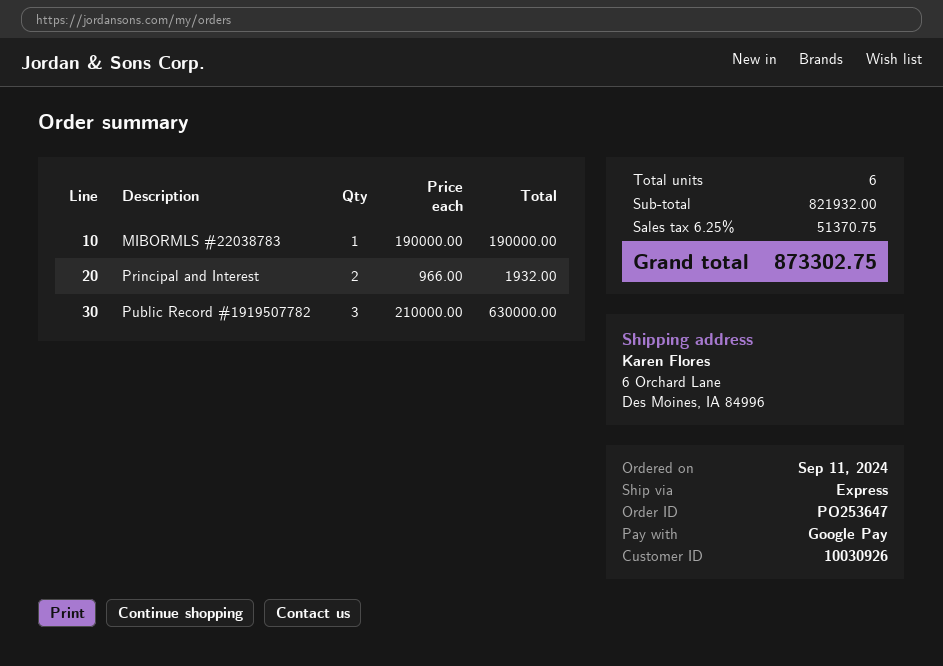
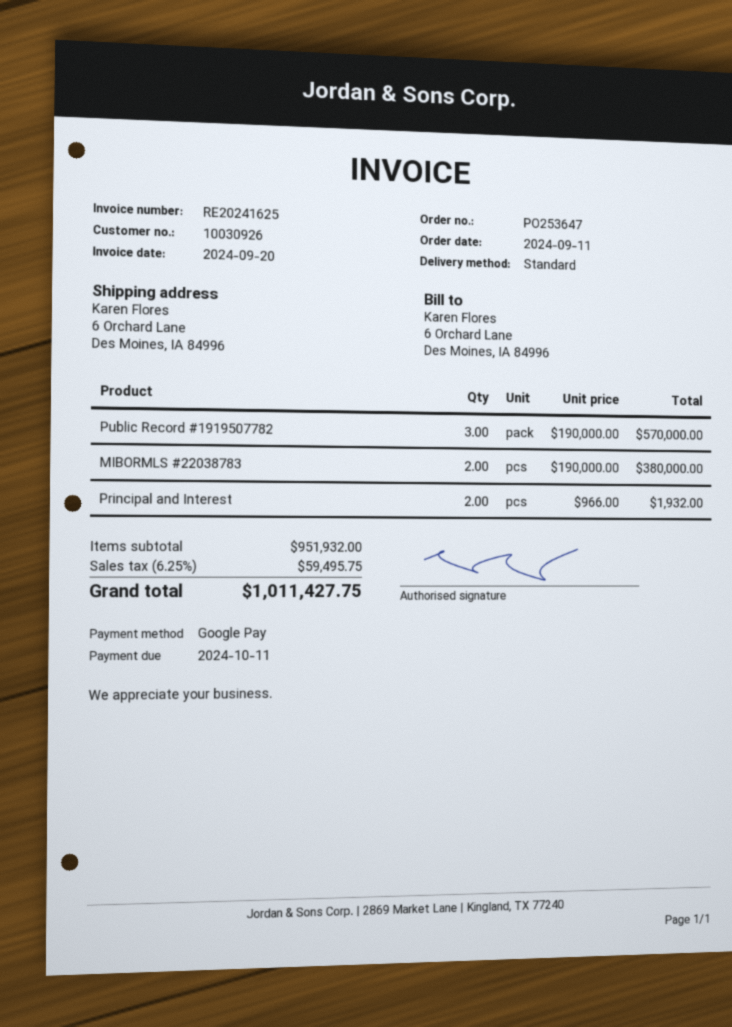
shipping method: express -> standard
MIBORMLS #22038783: 1 x 190000.00 = 190000.00 -> 2 x 190000.00 = 380000.00
Public Record #1919507782: 3 x 210000.00 = 630000.00 -> 3 x 190000.00 = 570000.00
subtotal: 821932.00 -> 951932.00
tax: 6.25% = 51370.75 -> 6.25% = 59495.75
total: 873302.75 -> 1011427.75

